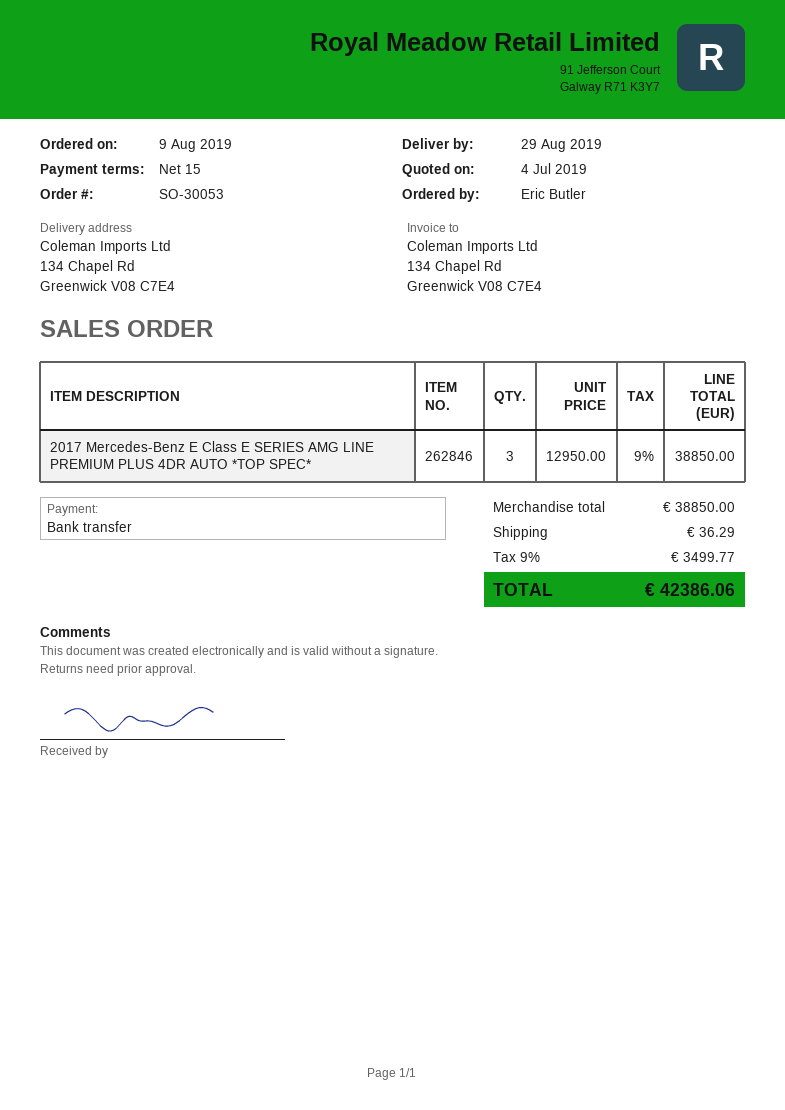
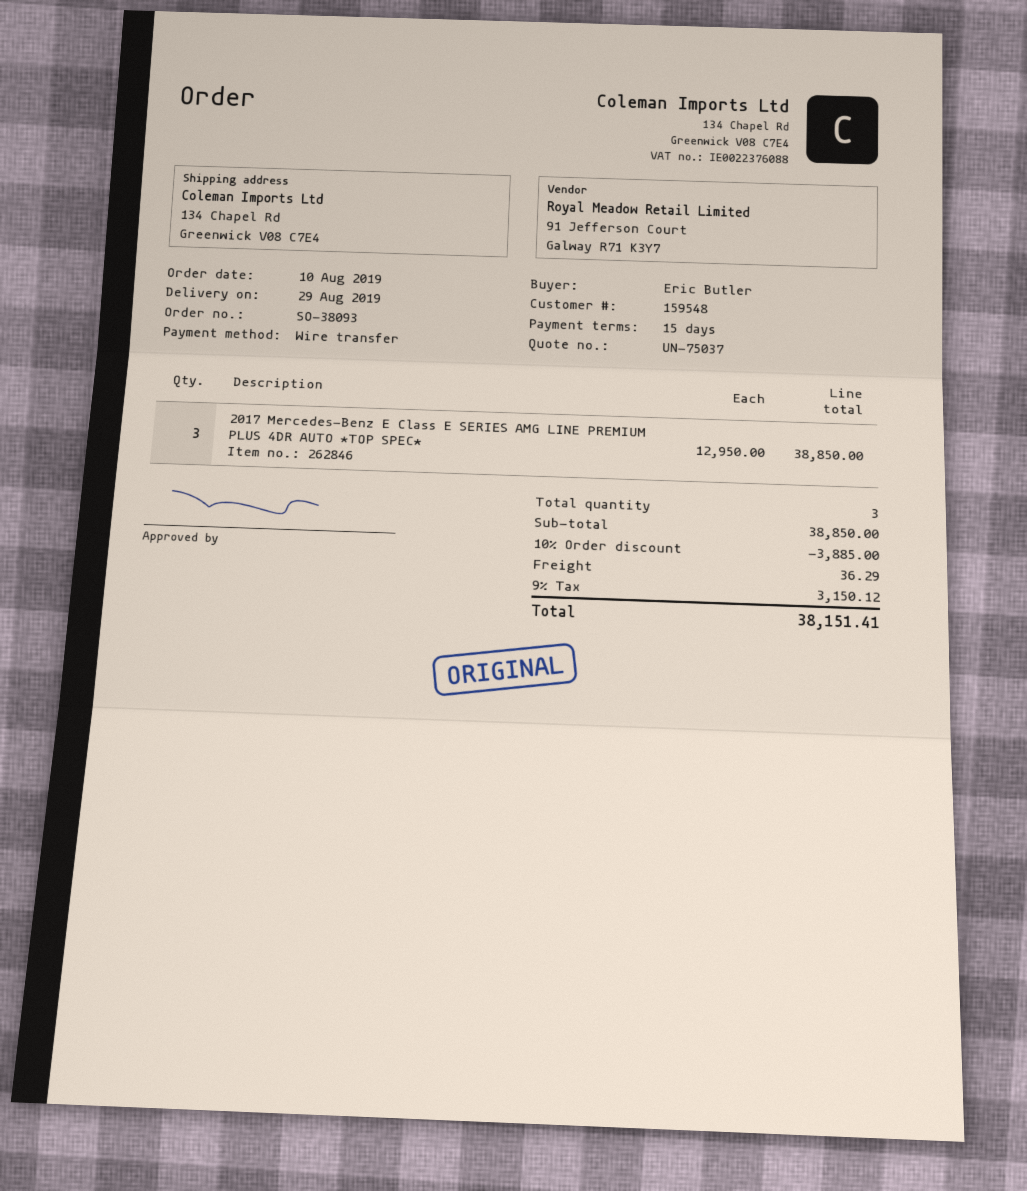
order number: SO-30053 -> SO-38093
order date: 2019-08-09 -> 2019-08-10
discount: none -> 10% = 3885.00
tax: 9% = 3499.77 -> 9% = 3150.12
total: 42386.06 -> 38151.41

